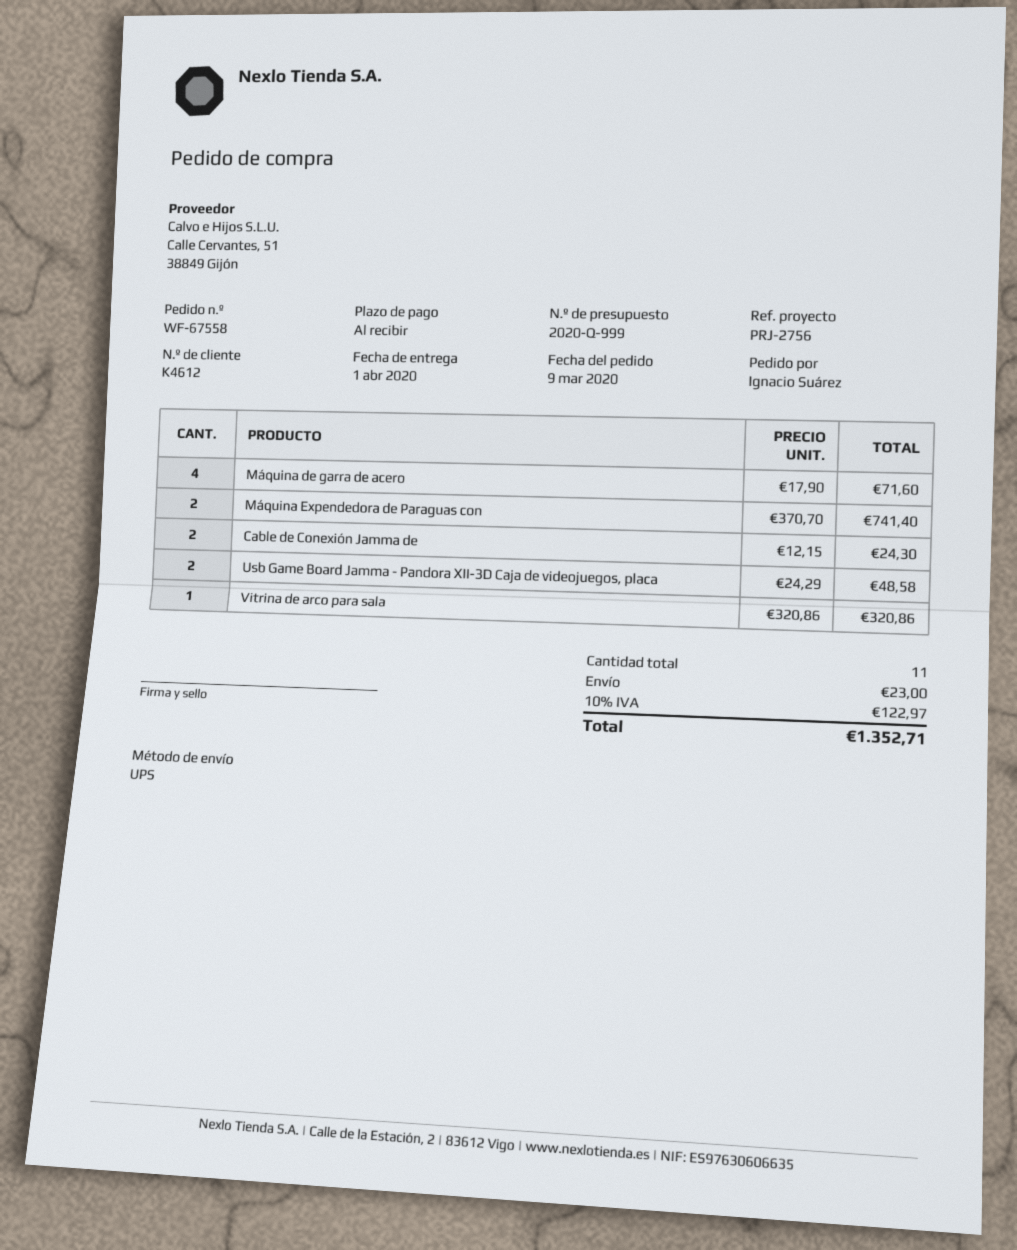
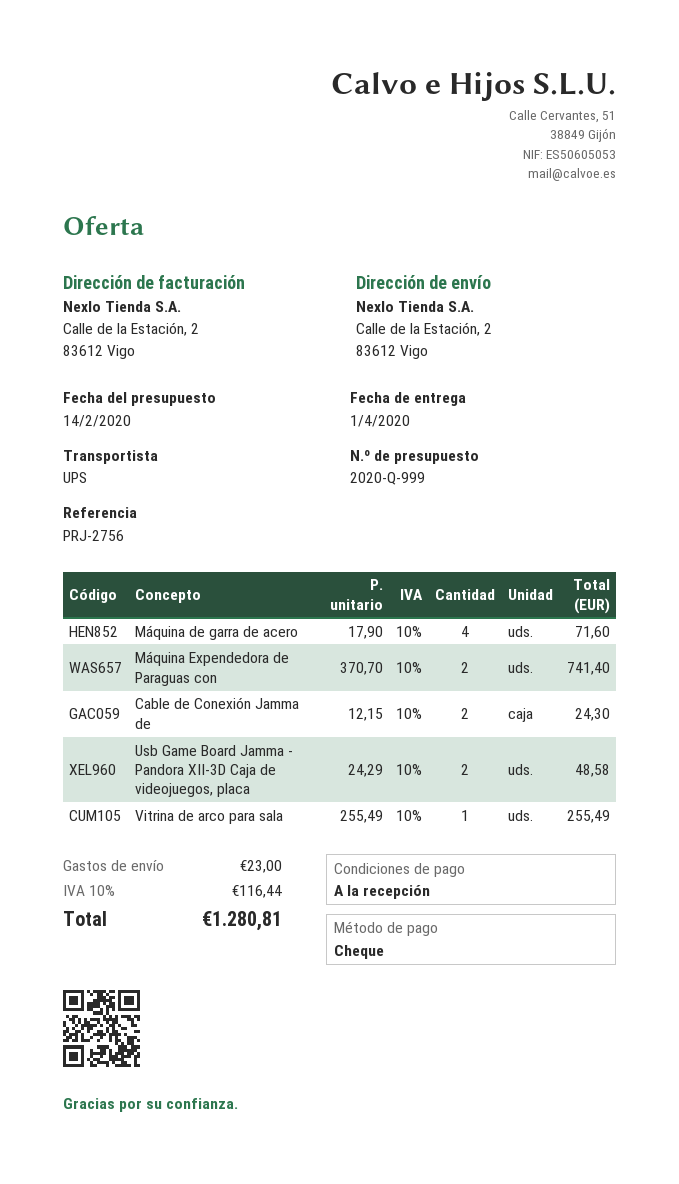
Vitrina de arco para sala: 1 x 320.86 = 320.86 -> 1 x 255.49 = 255.49
tax: 10% = 122.97 -> 10% = 116.44
total: 1352.71 -> 1280.81

